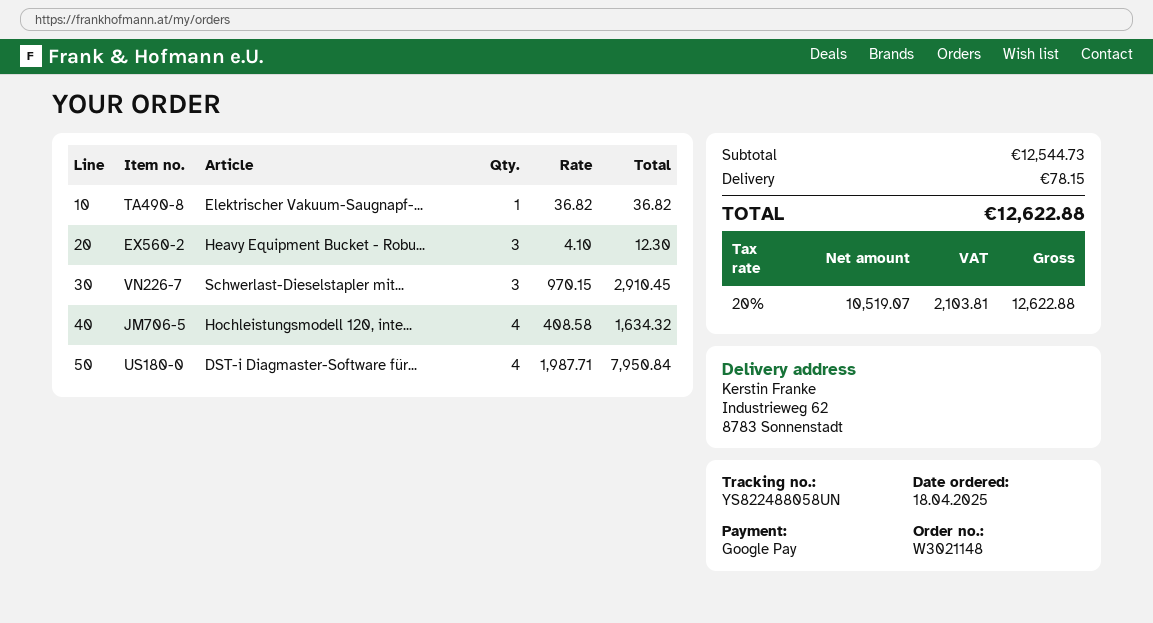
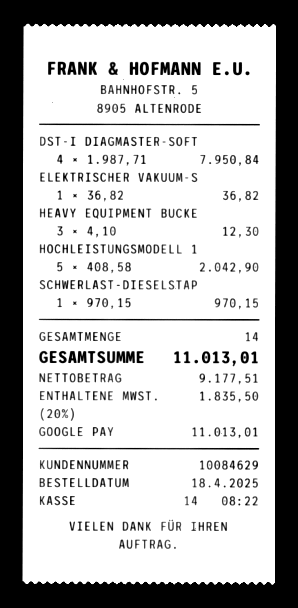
Schwerlast-Dieselstapler mit...: 3 x 970.15 = 2910.45 -> 1 x 970.15 = 970.15
Hochleistungsmodell 120, inte...: 4 x 408.58 = 1634.32 -> 5 x 408.58 = 2042.90
shipping: 78.15 -> none
net: 10519.07 -> 9177.51
tax: 20% = 2103.81 -> 20% = 1835.50
total: 12622.88 -> 11013.01

